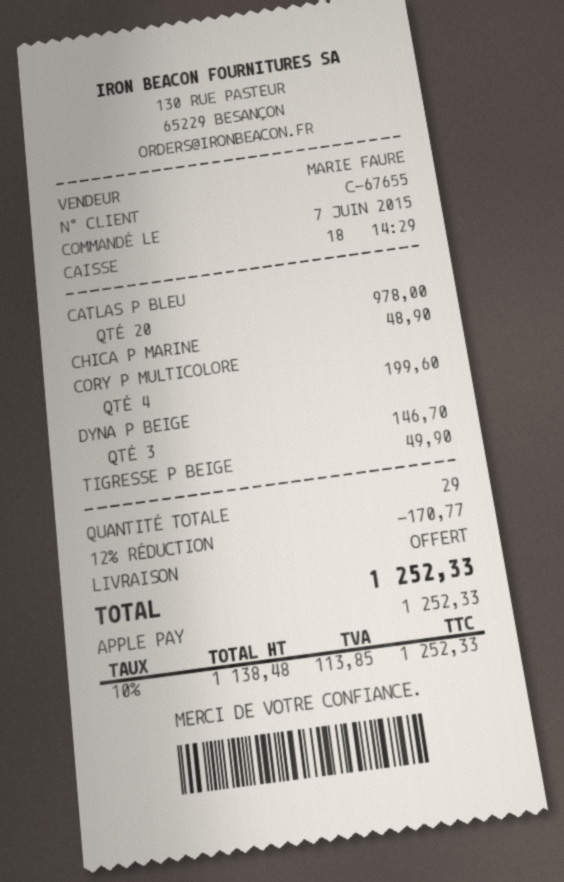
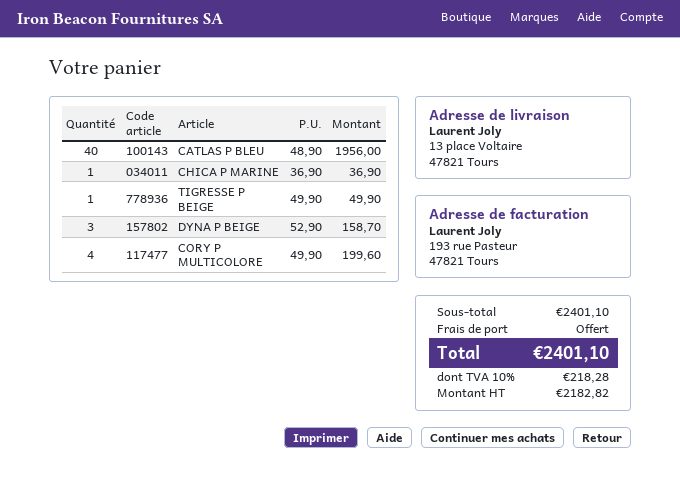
CATLAS P BLEU: 20 for 978.00 -> 40 for 1956.00
CHICA P MARINE: 1 for 48.90 -> 1 for 36.90
DYNA P BEIGE: 3 for 146.70 -> 3 for 158.70
discount: 12% = 170.77 -> none
net: 1138.48 -> 2182.82
tax: 10% = 113.85 -> 10% = 218.28
total: 1252.33 -> 2401.10

